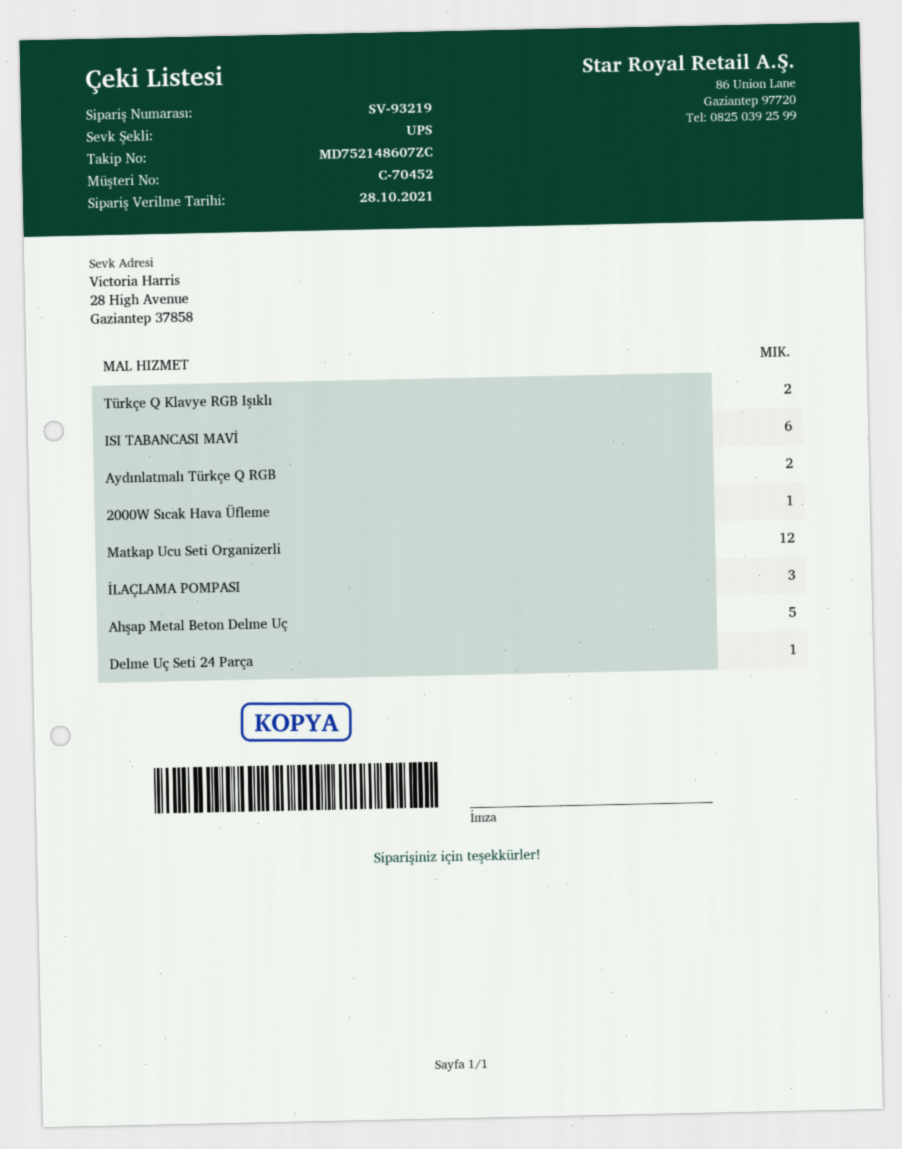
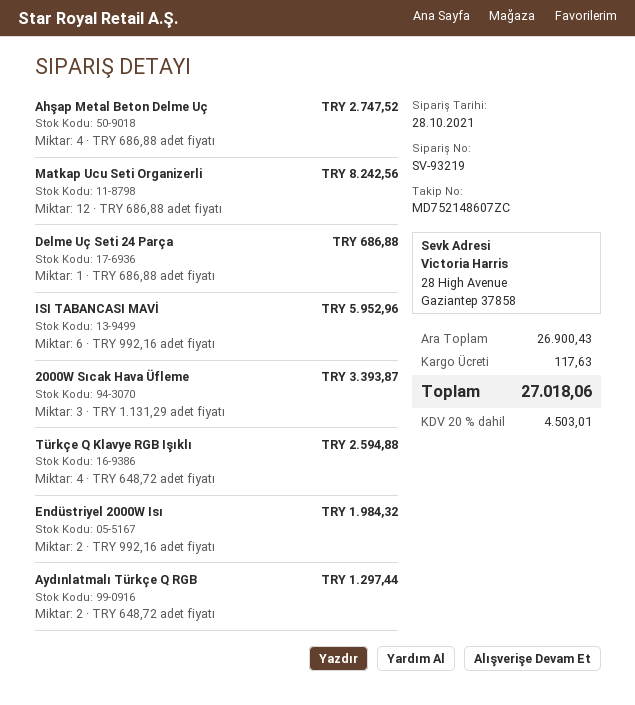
Türkçe Q Klavye RGB Işıklı: 2 -> 4
2000W Sıcak Hava Üfleme: 1 -> 3
İLAÇLAMA POMPASI: 3 -> none
Ahşap Metal Beton Delme Uç: 5 -> 4
Endüstriyel 2000W Isı: none -> 2

